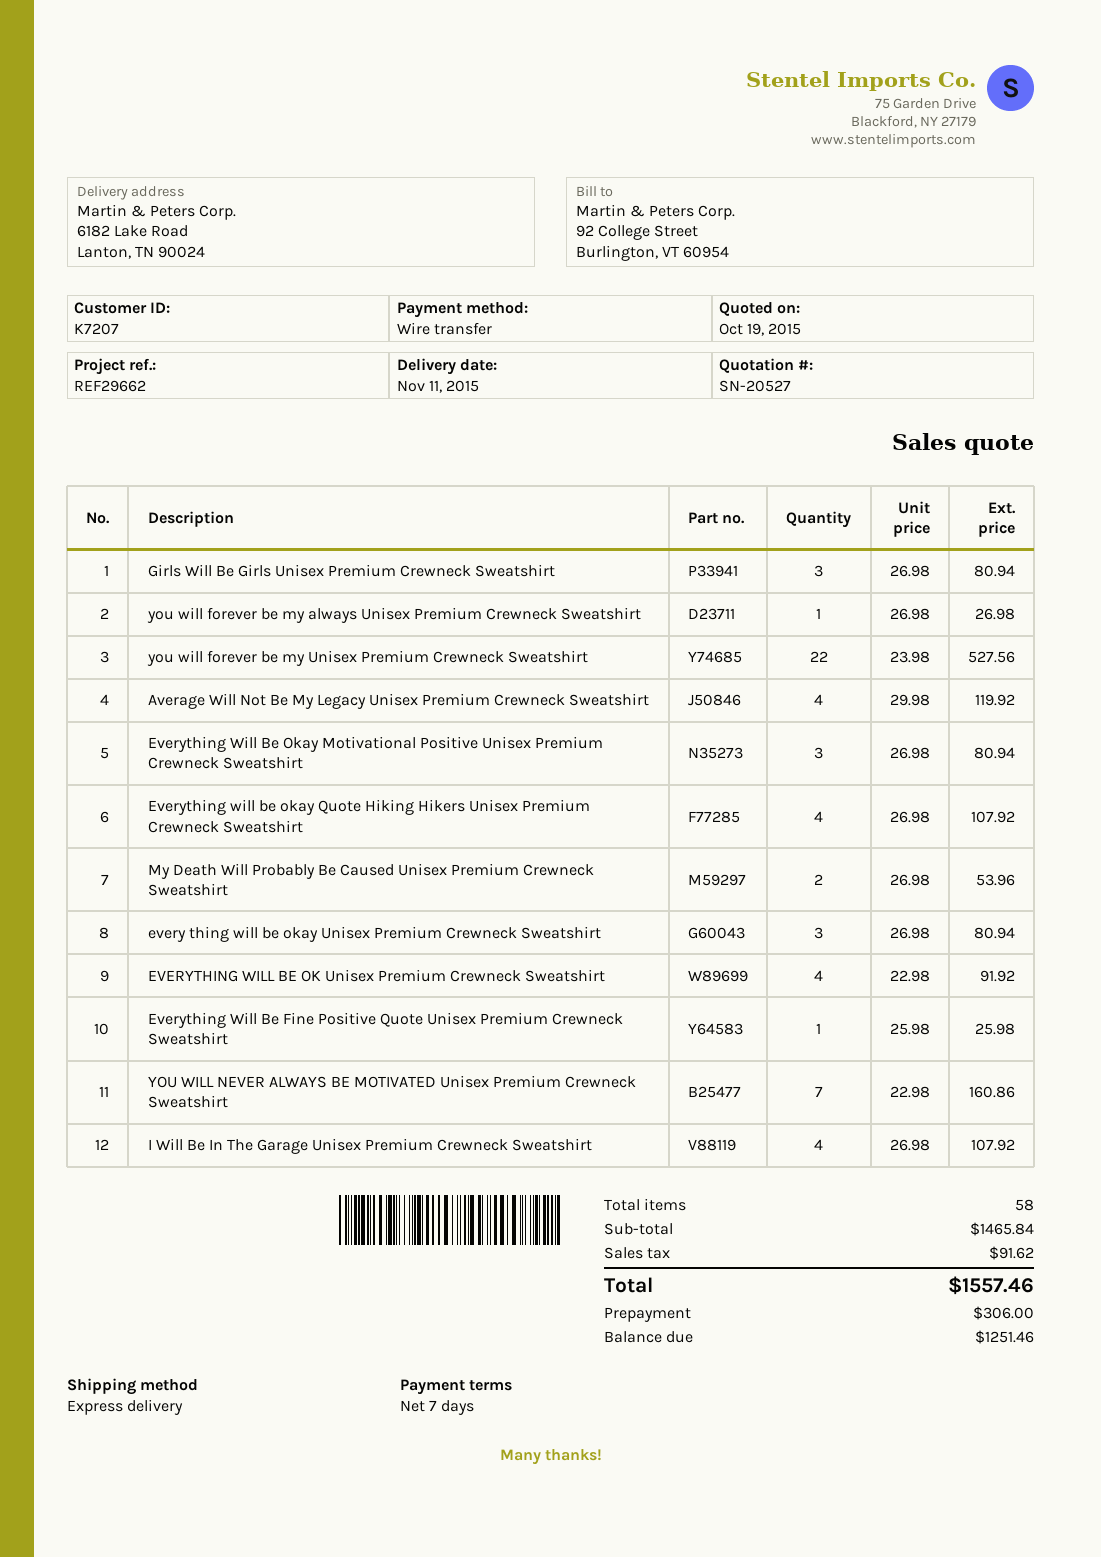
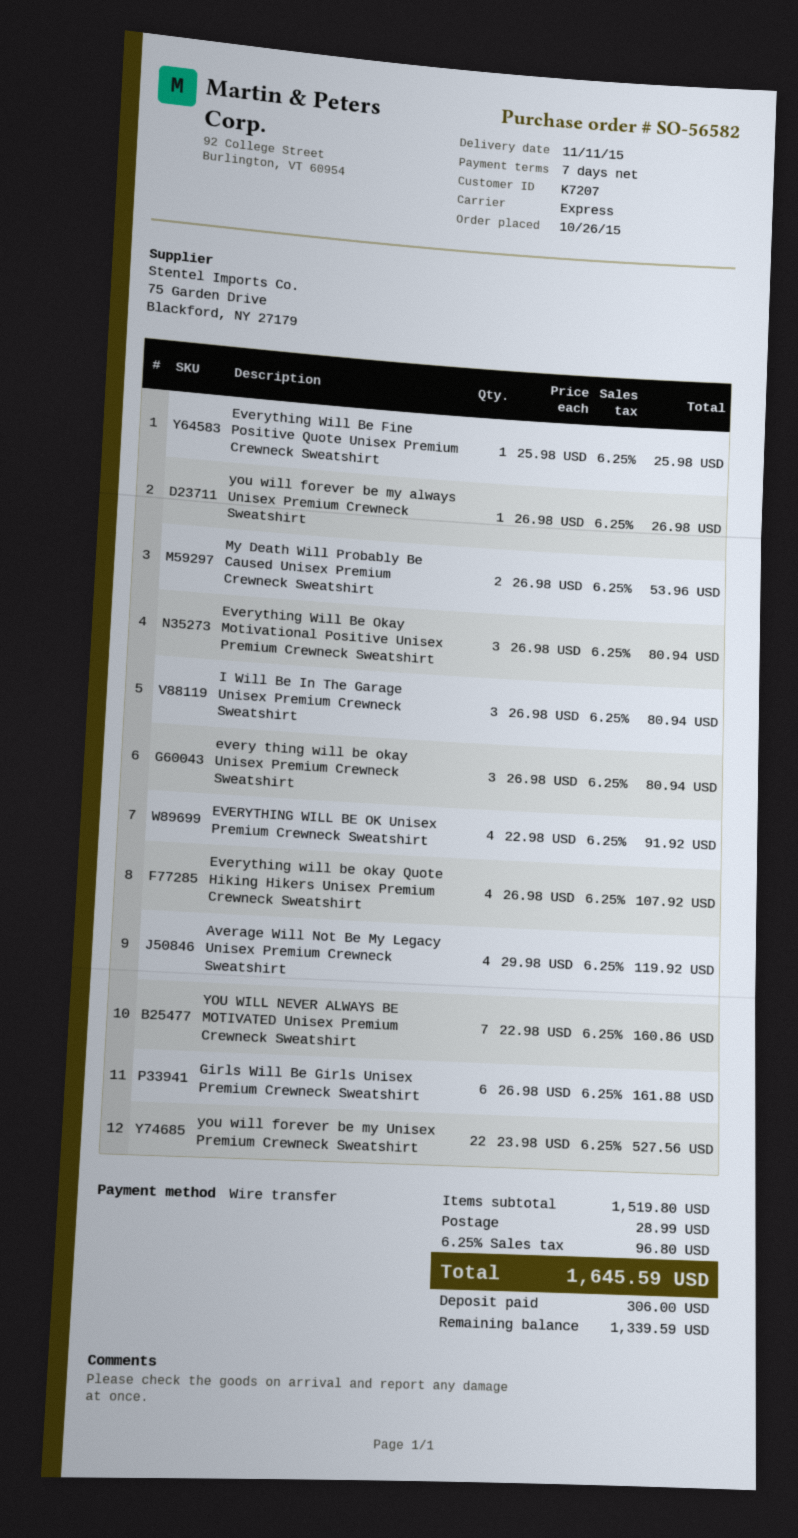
Girls Will Be Girls Unisex Premium Crewneck Sweatshirt: 3 x 26.98 = 80.94 -> 6 x 26.98 = 161.88
I Will Be In The Garage Unisex Premium Crewneck Sweatshirt: 4 x 26.98 = 107.92 -> 3 x 26.98 = 80.94
subtotal: 1465.84 -> 1519.80
shipping: none -> 28.99
tax: 91.62 -> 96.80
total: 1557.46 -> 1645.59
balance: 1251.46 -> 1339.59

